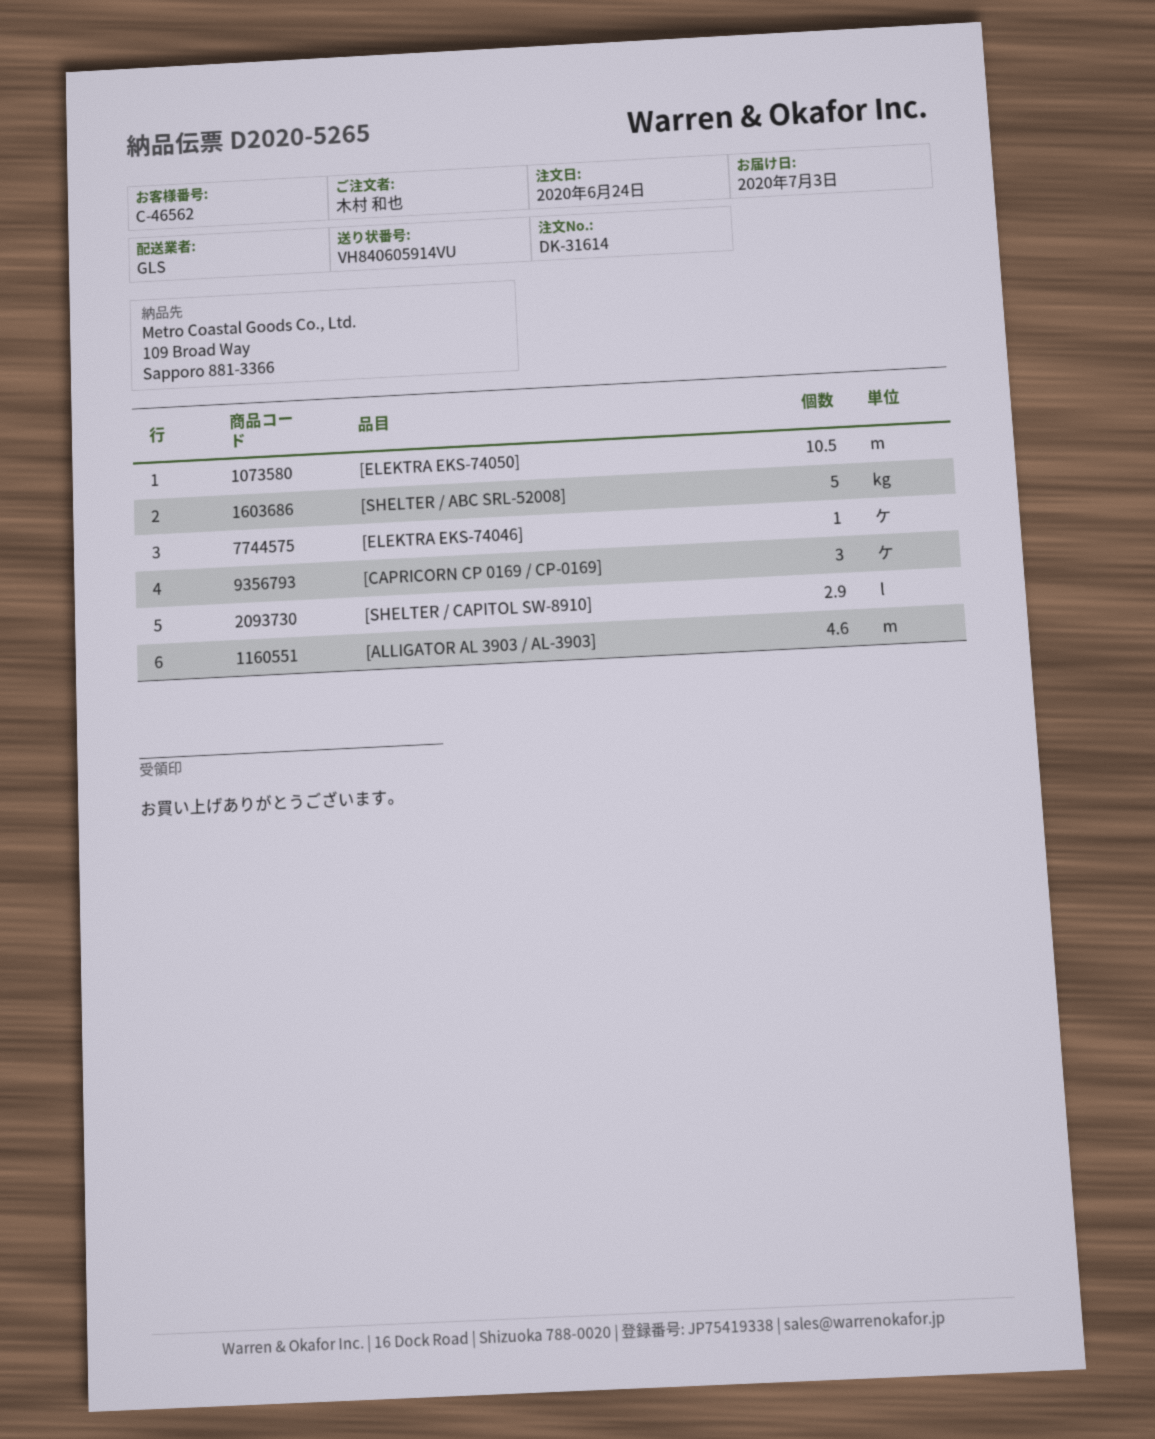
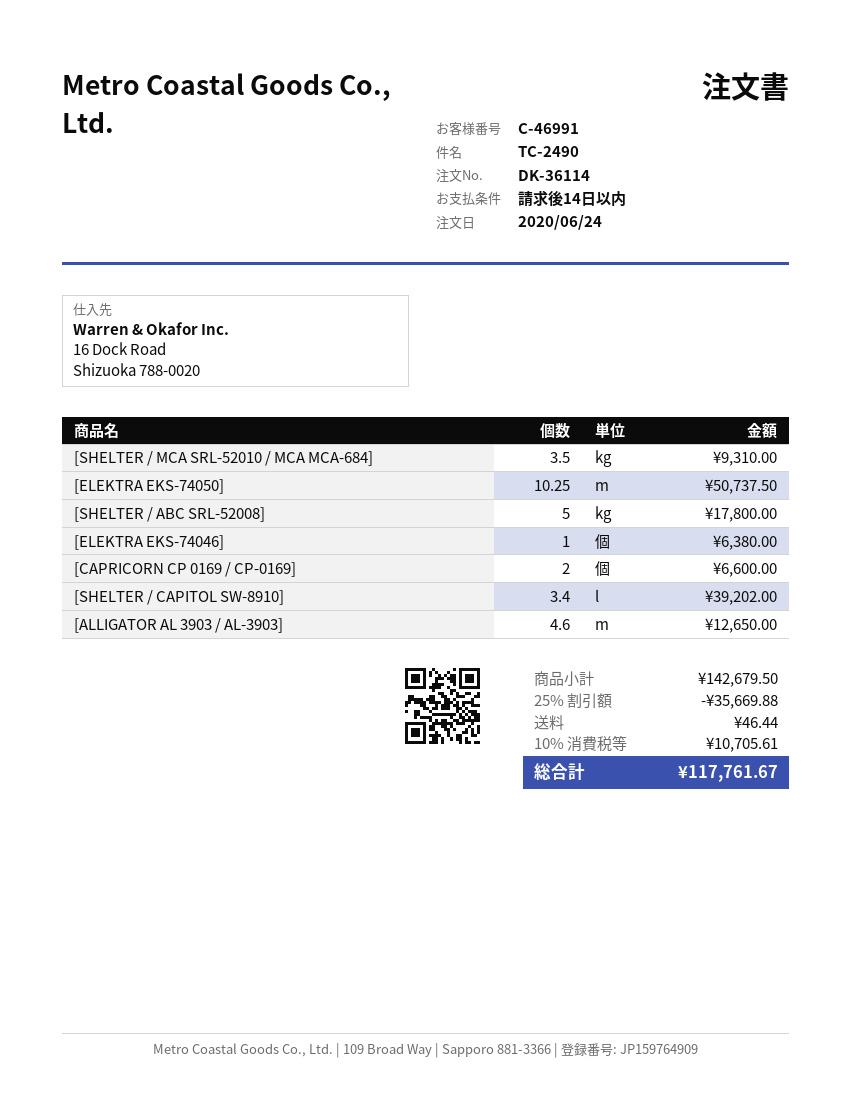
order number: DK-31614 -> DK-36114
customer number: C-46562 -> C-46991
[ELEKTRA EKS-74050]: 10.5 -> 10.25
[CAPRICORN CP 0169 / CP-0169]: 3 -> 2
[SHELTER / CAPITOL SW-8910]: 2.9 -> 3.4
[SHELTER / MCA SRL-52010 / MCA MCA-684]: none -> 3.5

